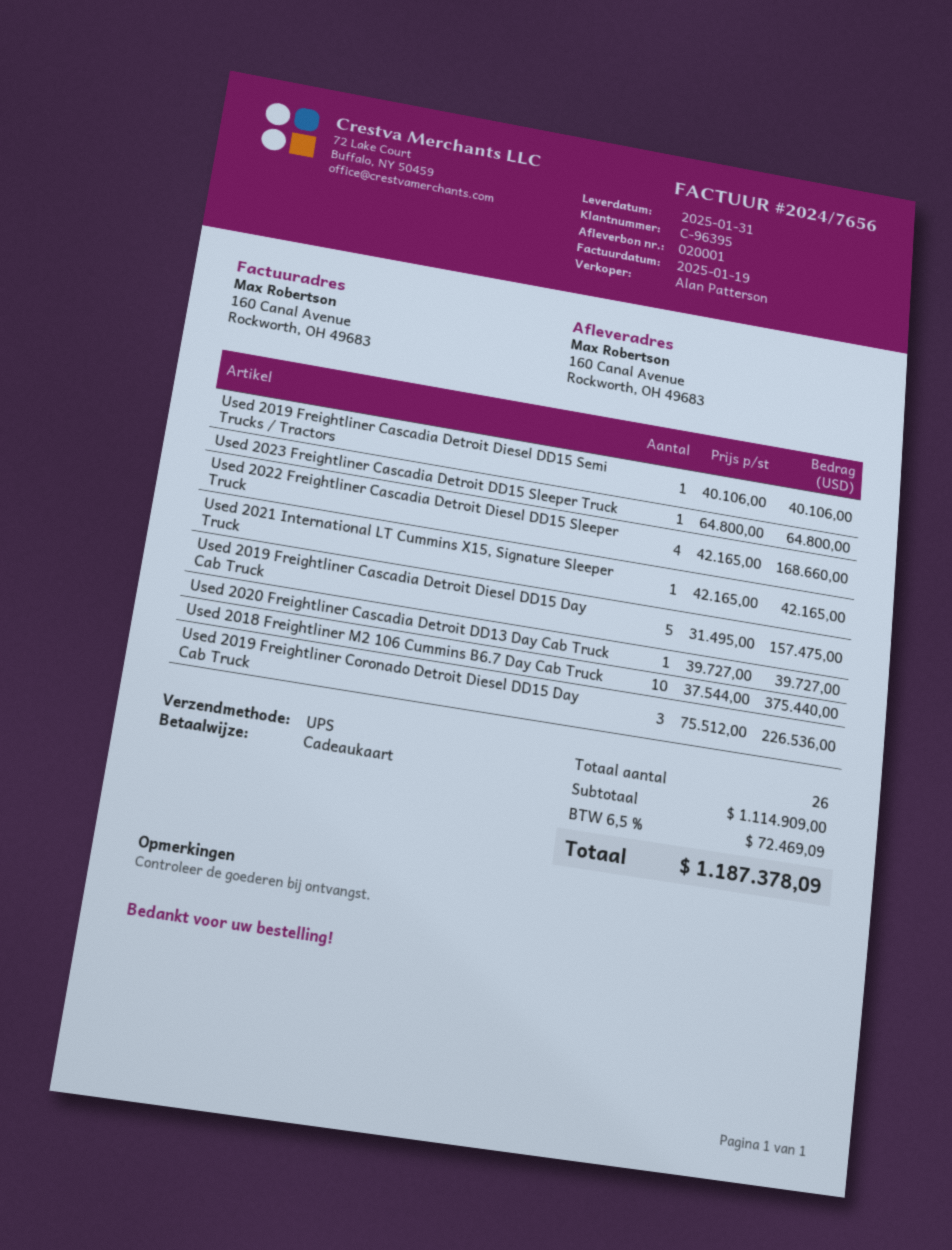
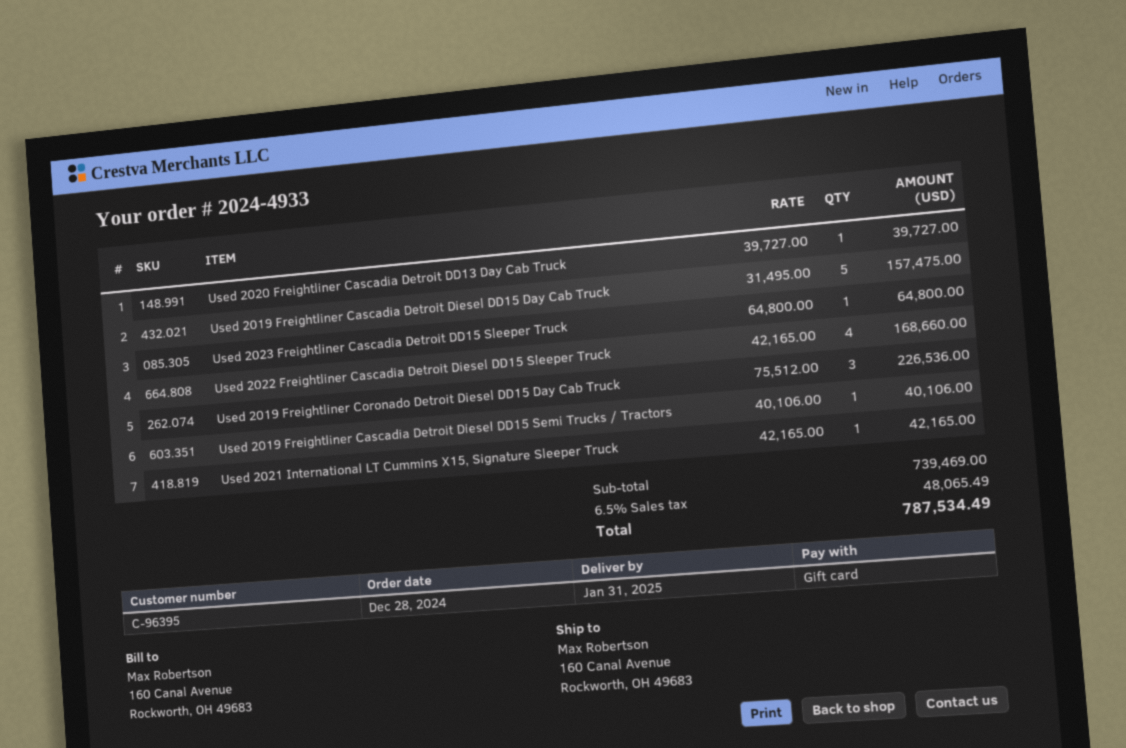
Used 2018 Freightliner M2 106 Cummins B6.7 Day Cab Truck: 10 x 37544.00 = 375440.00 -> none
subtotal: 1114909.00 -> 739469.00
tax: 6.5% = 72469.09 -> 6.5% = 48065.49
total: 1187378.09 -> 787534.49

